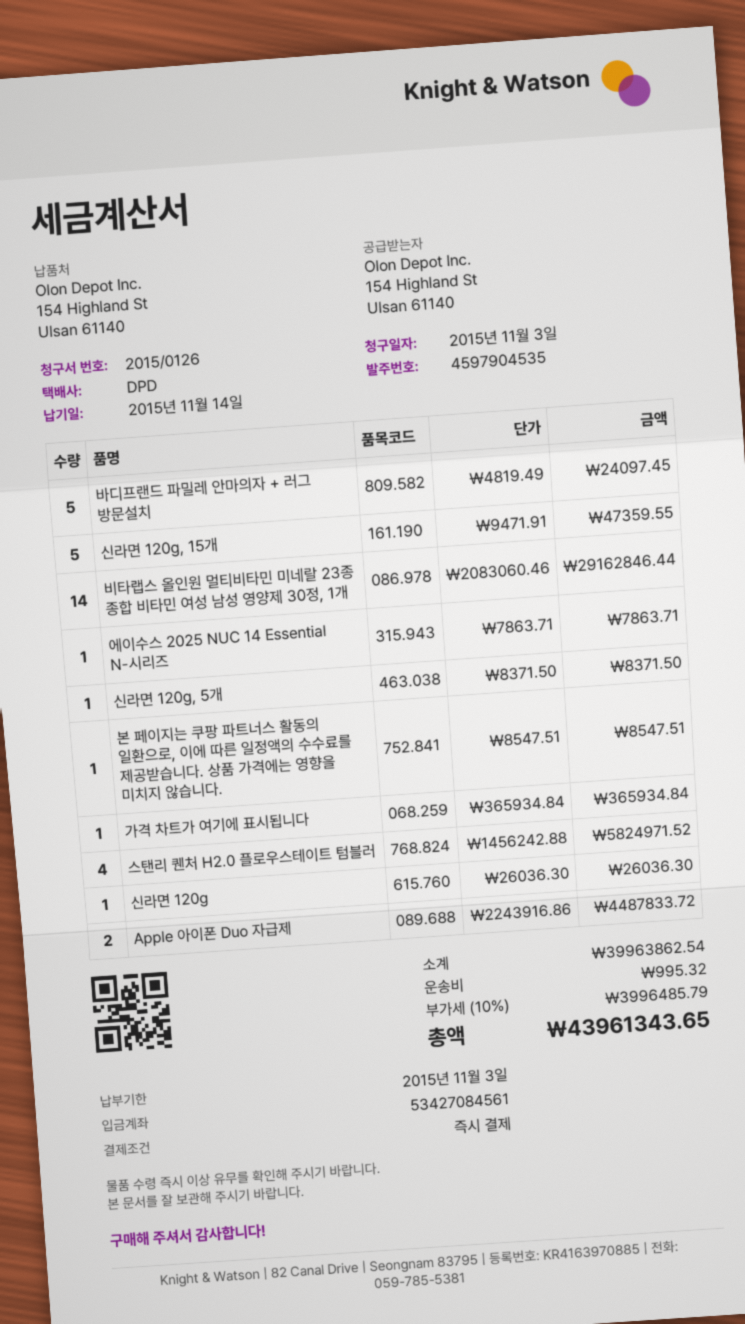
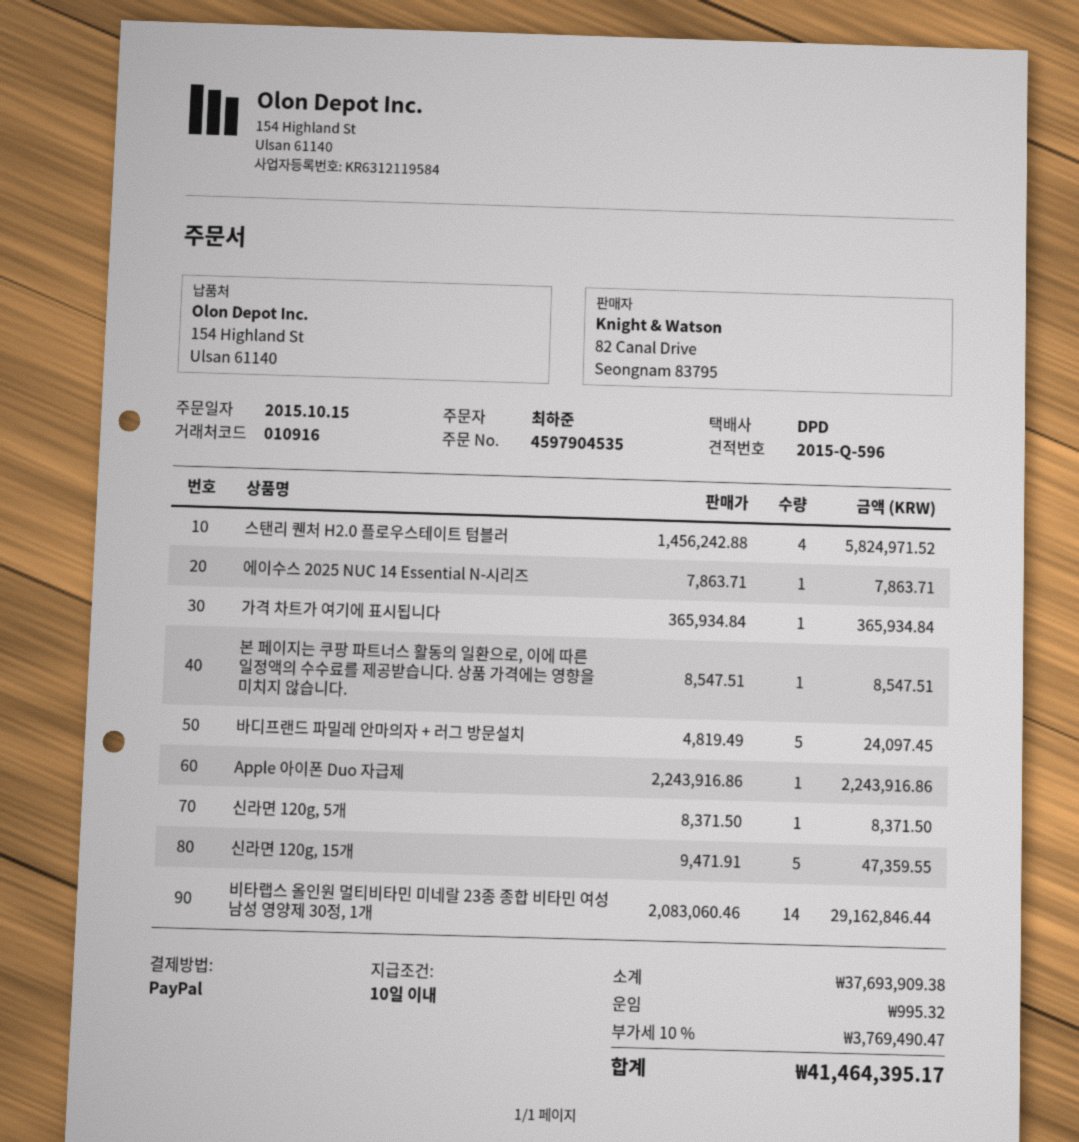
payment terms: on receipt -> 10 days
신라면 120g: 1 x 26036.30 = 26036.30 -> none
Apple 아이폰 Duo 자급제: 2 x 2243916.86 = 4487833.72 -> 1 x 2243916.86 = 2243916.86
subtotal: 39963862.54 -> 37693909.38
tax: 10% = 3996485.79 -> 10% = 3769490.47
total: 43961343.65 -> 41464395.17

